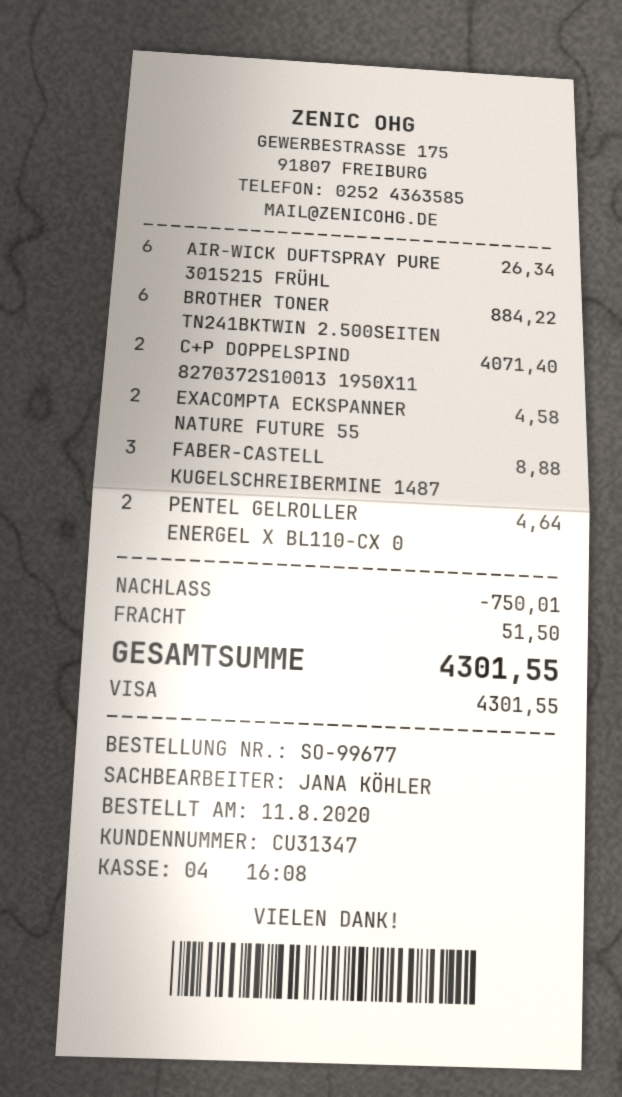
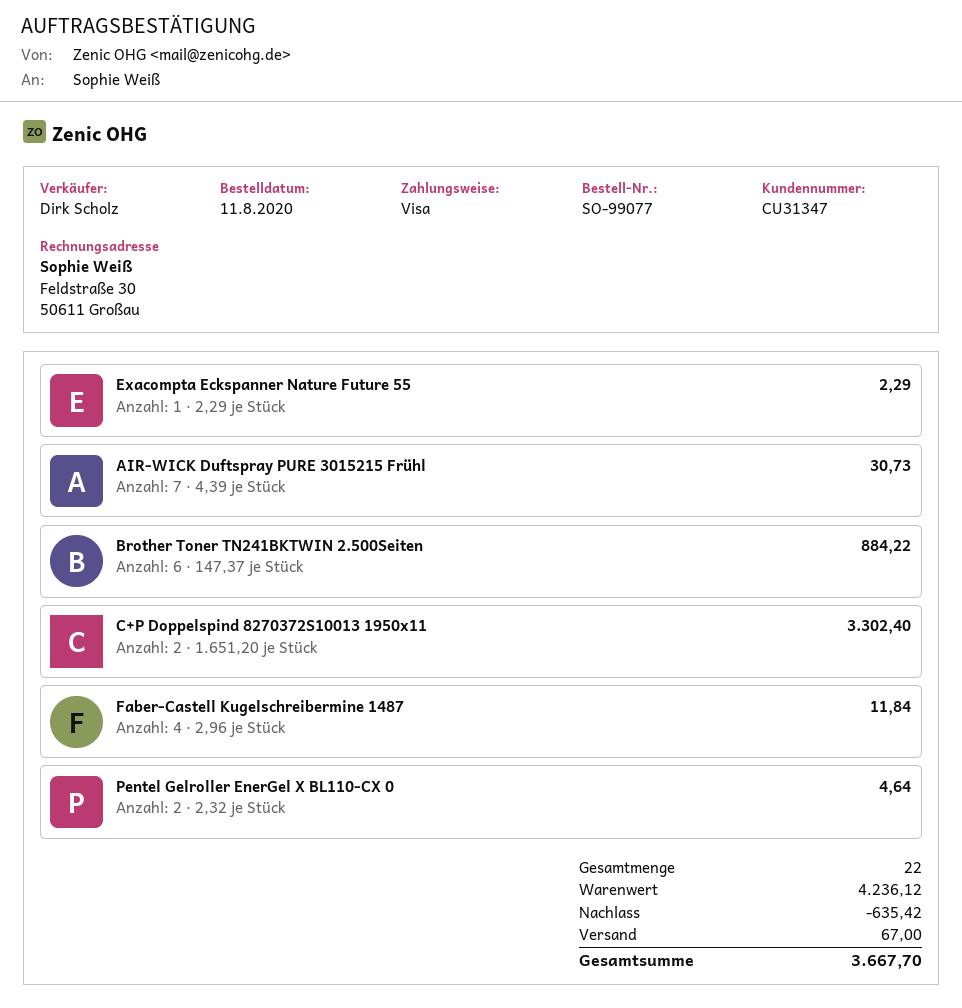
order number: SO-99677 -> SO-99077
sales rep: JANA KÖHLER -> Dirk Scholz
AIR-WICK DUFTSPRAY PURE 3015215 FRÜHL: 6 for 26.34 -> 7 for 30.73
C+P DOPPELSPIND 8270372S10013 1950X11: 2 for 4071.40 -> 2 for 3302.40
EXACOMPTA ECKSPANNER NATURE FUTURE 55: 2 for 4.58 -> 1 for 2.29
FABER-CASTELL KUGELSCHREIBERMINE 1487: 3 for 8.88 -> 4 for 11.84
discount: 750.01 -> 635.42
shipping: 51.50 -> 67.00
total: 4301.55 -> 3667.70

